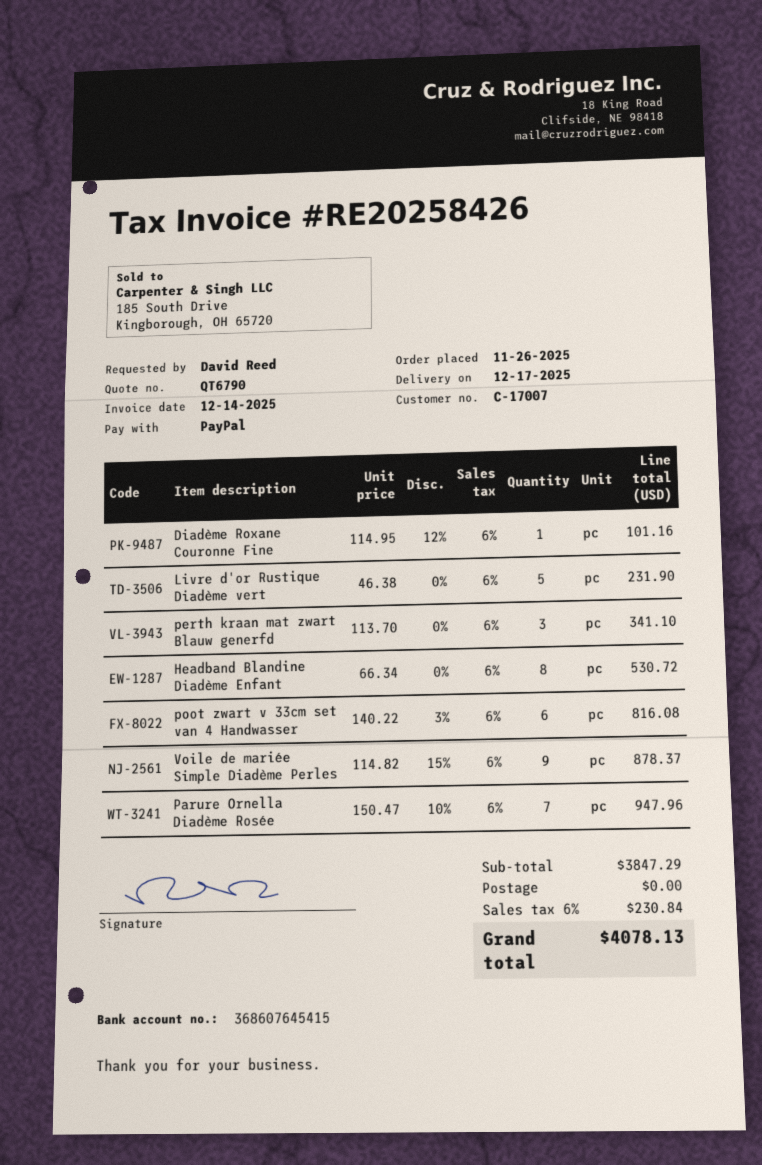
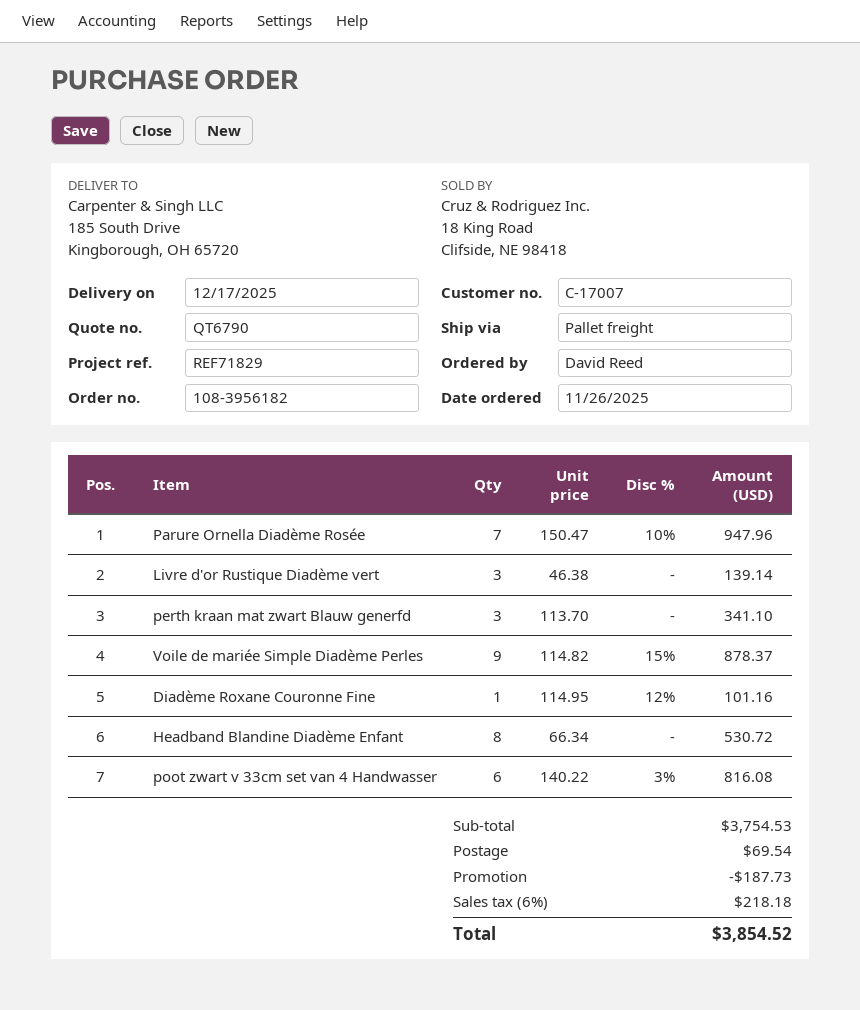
Livre d'or Rustique Diadème vert: 5 x 46.38 = 231.90 -> 3 x 46.38 = 139.14
subtotal: 3847.29 -> 3754.53
discount: none -> 187.73
shipping: 0.00 -> 69.54
tax: 6% = 230.84 -> 6% = 218.18
total: 4078.13 -> 3854.52

